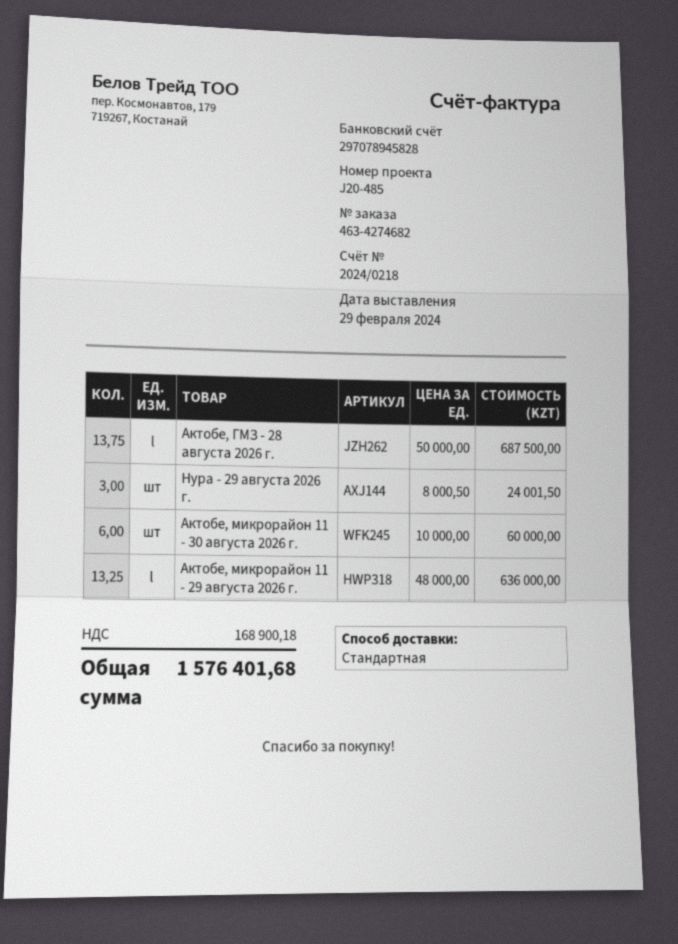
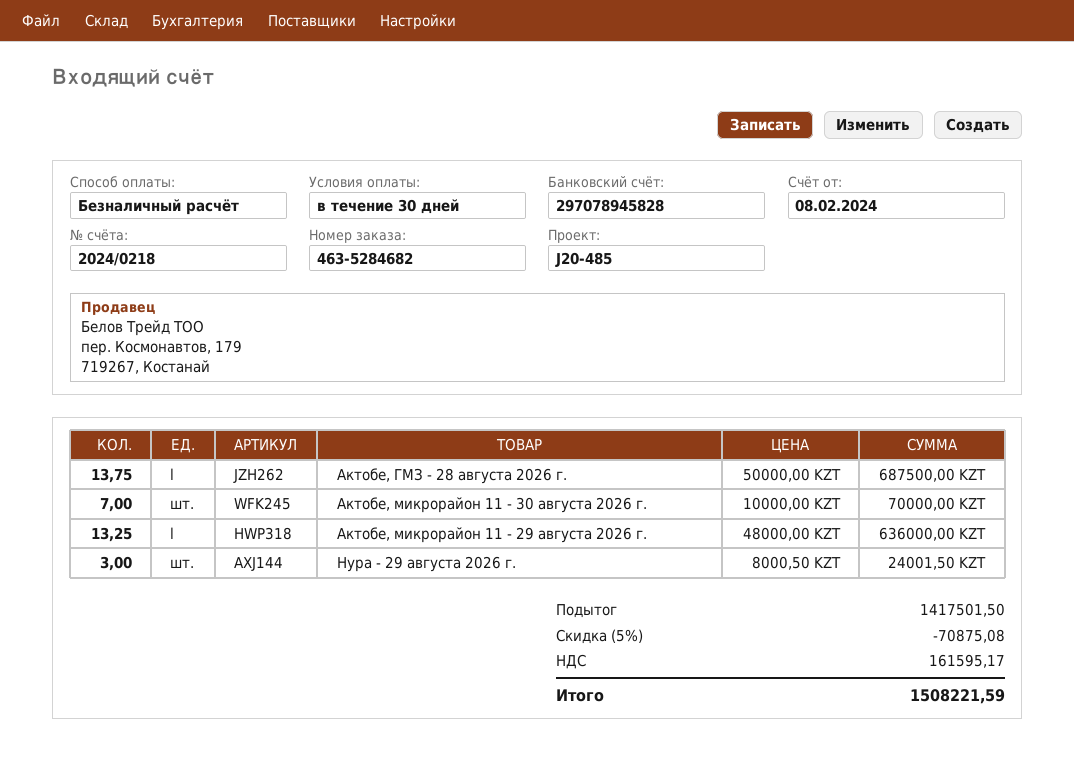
order number: 463-4274682 -> 463-5284682
invoice date: 2024-02-29 -> 2024-02-08
Актобе, микрорайон 11 - 30 августа 2026 г.: 6 x 10000.00 = 60000.00 -> 7 x 10000.00 = 70000.00
discount: none -> 5% = 70875.08
tax: 168900.18 -> 161595.17
total: 1576401.68 -> 1508221.59

